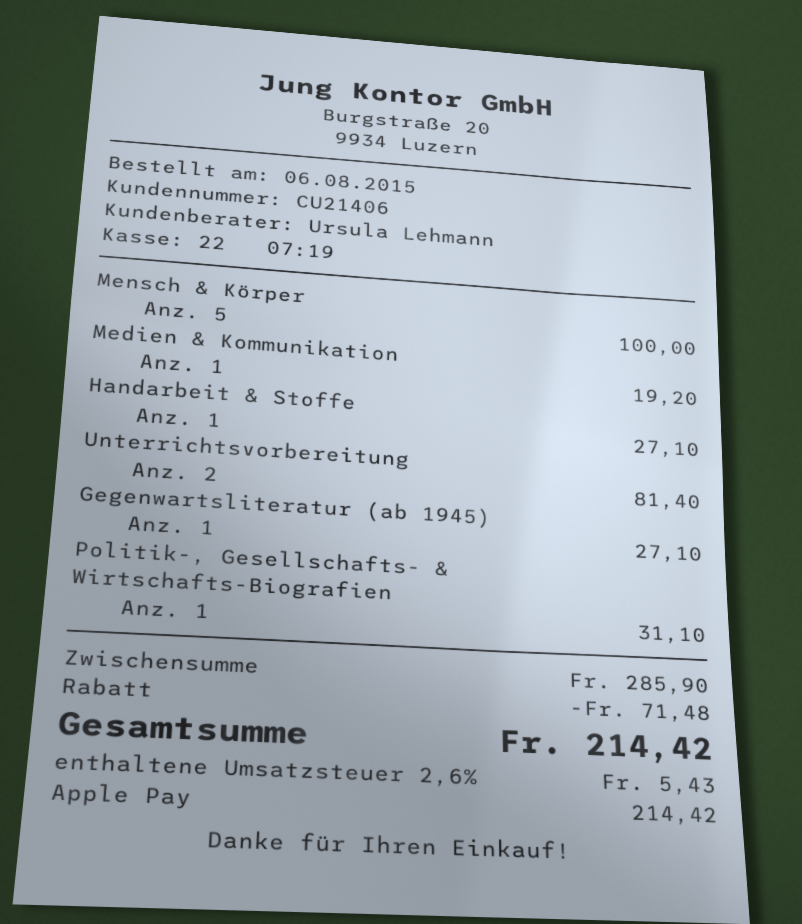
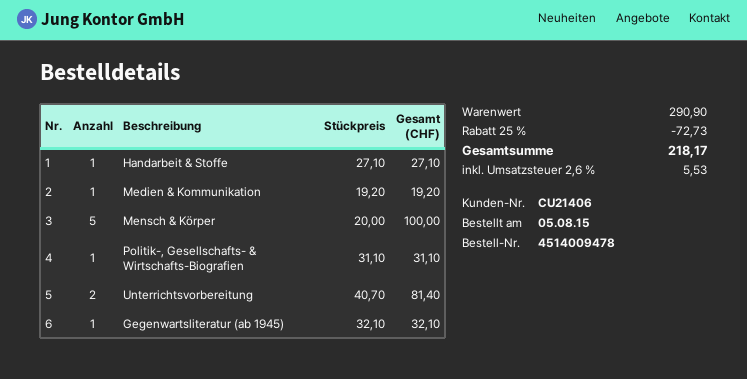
order date: 2015-08-06 -> 2015-08-05
Gegenwartsliteratur (ab 1945): 1 for 27.10 -> 1 for 32.10
subtotal: 285.90 -> 290.90
discount: 71.48 -> 72.73
tax: 2.6% = 5.43 -> 2.6% = 5.53
total: 214.42 -> 218.17

